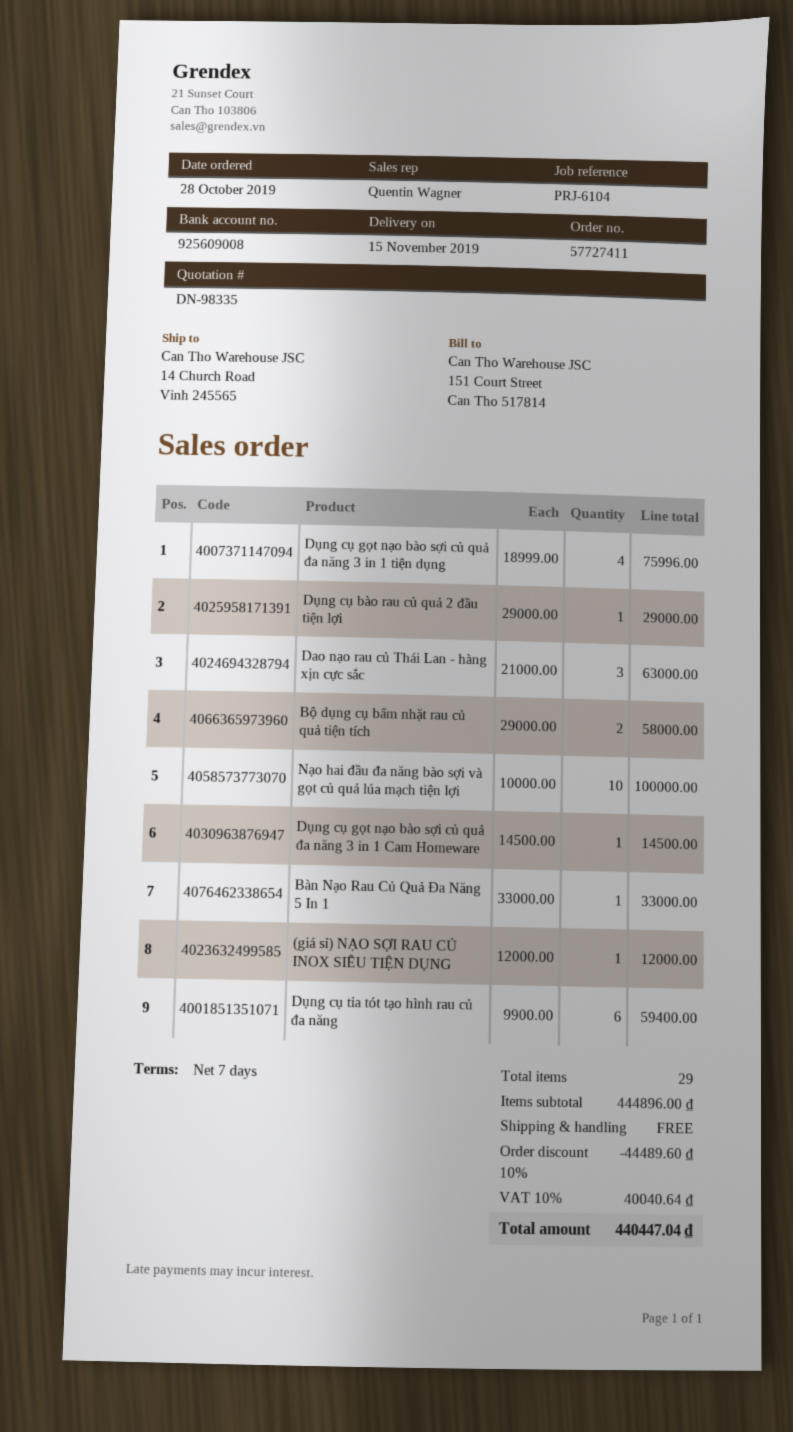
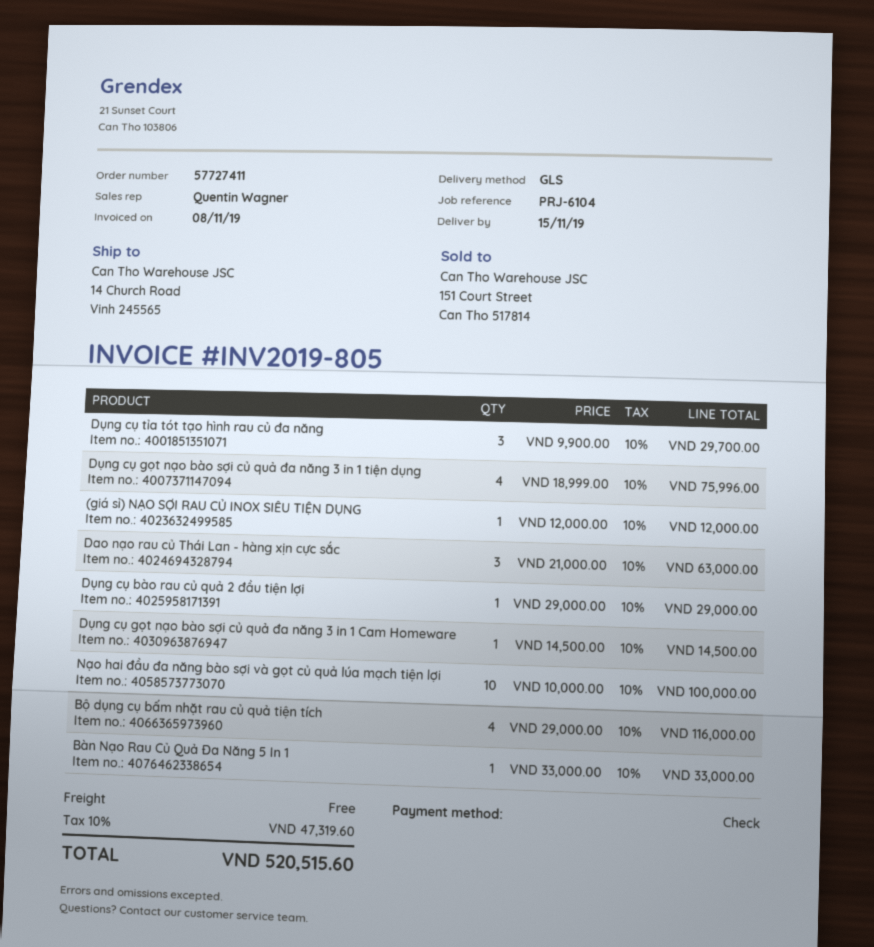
Bộ dụng cụ bấm nhặt rau củ quả tiện tích: 2 x 29000.00 = 58000.00 -> 4 x 29000.00 = 116000.00
Dụng cụ tỉa tót tạo hình rau củ đa năng: 6 x 9900.00 = 59400.00 -> 3 x 9900.00 = 29700.00
discount: 10% = 44489.60 -> none
tax: 10% = 40040.64 -> 10% = 47319.60
total: 440447.04 -> 520515.60

